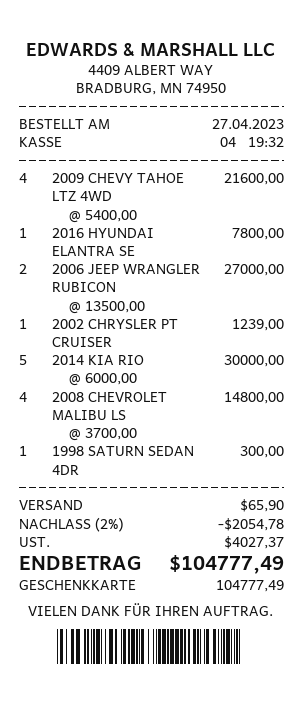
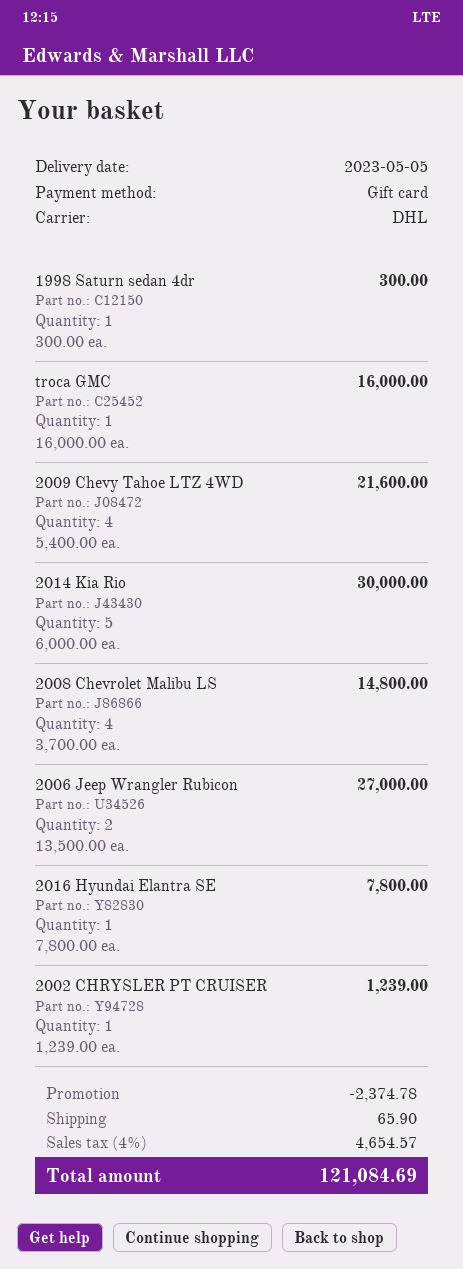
troca GMC: none -> 1 x 16000.00 = 16000.00
discount: 2054.78 -> 2374.78
tax: 4027.37 -> 4654.57
total: 104777.49 -> 121084.69

